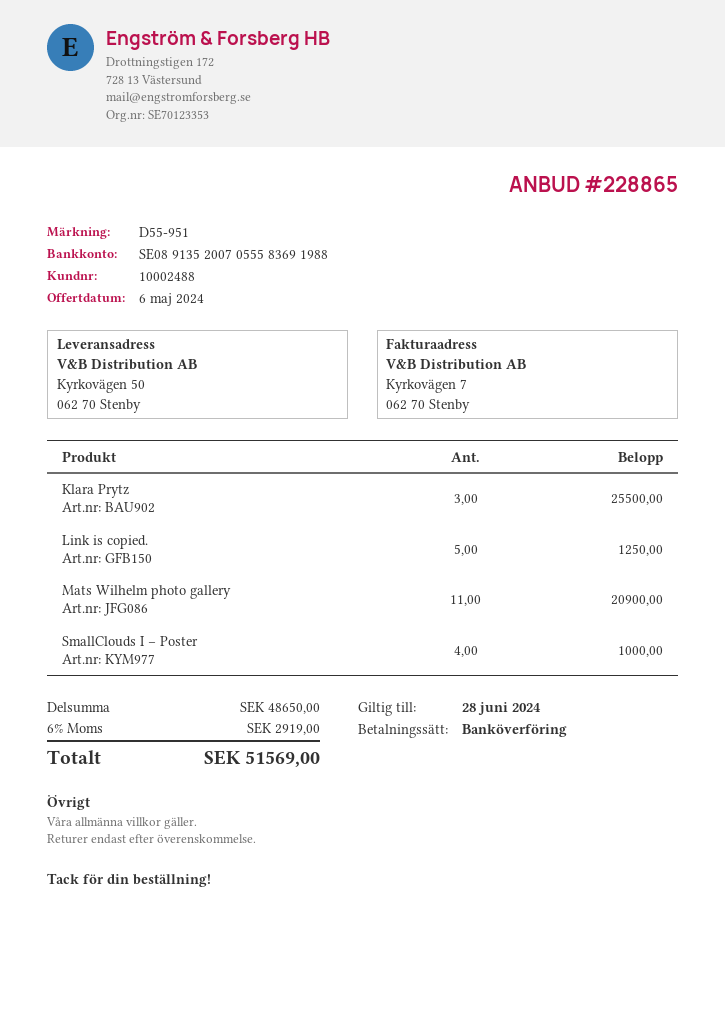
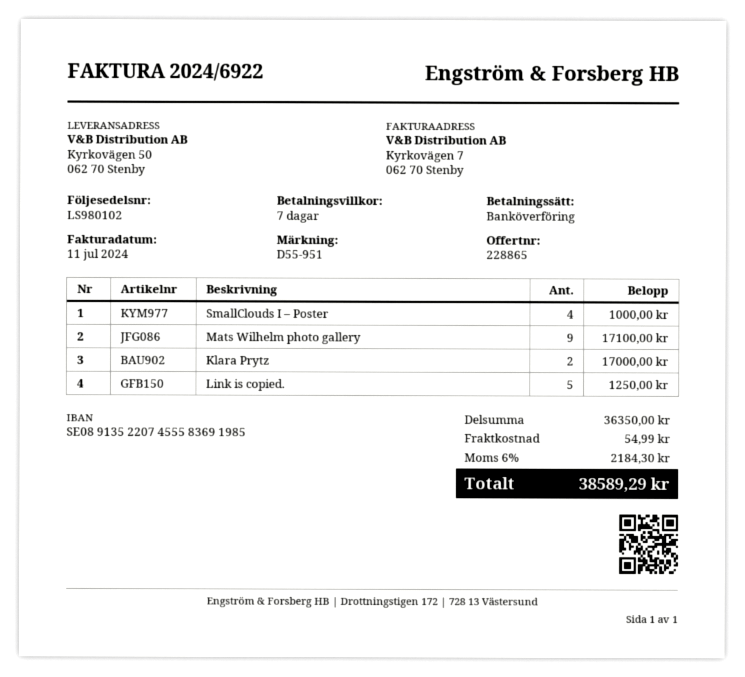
bank account: SE0891352007055583691988 -> SE0891352207455583691985
Klara Prytz: 3 for 25500.00 -> 2 for 17000.00
Mats Wilhelm photo gallery: 11 for 20900.00 -> 9 for 17100.00
subtotal: 48650.00 -> 36350.00
shipping: none -> 54.99
tax: 6% = 2919.00 -> 6% = 2184.30
total: 51569.00 -> 38589.29

